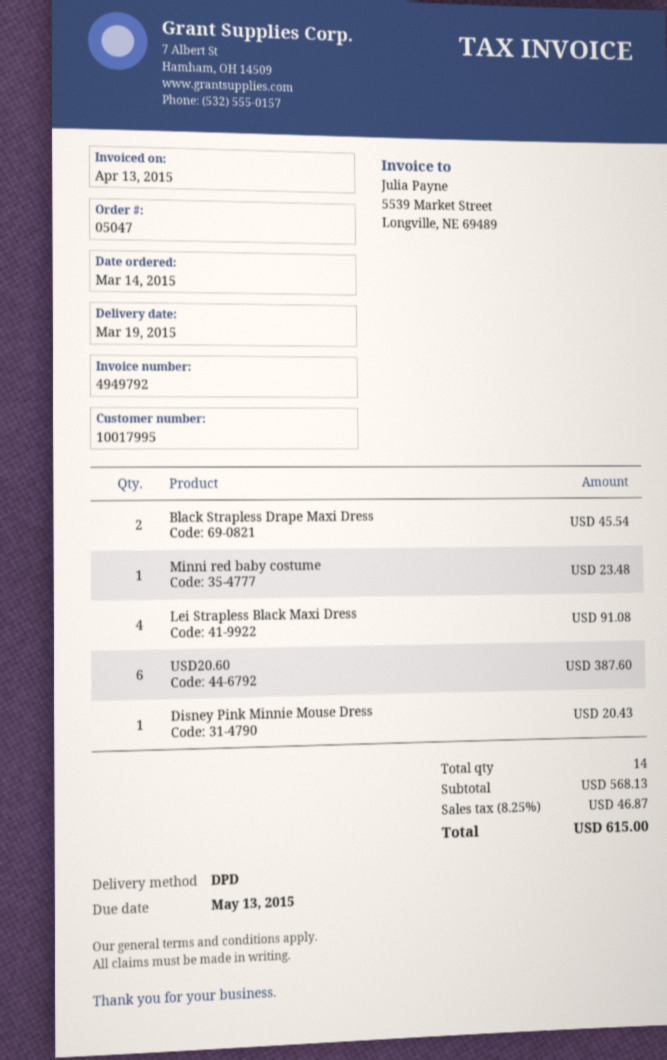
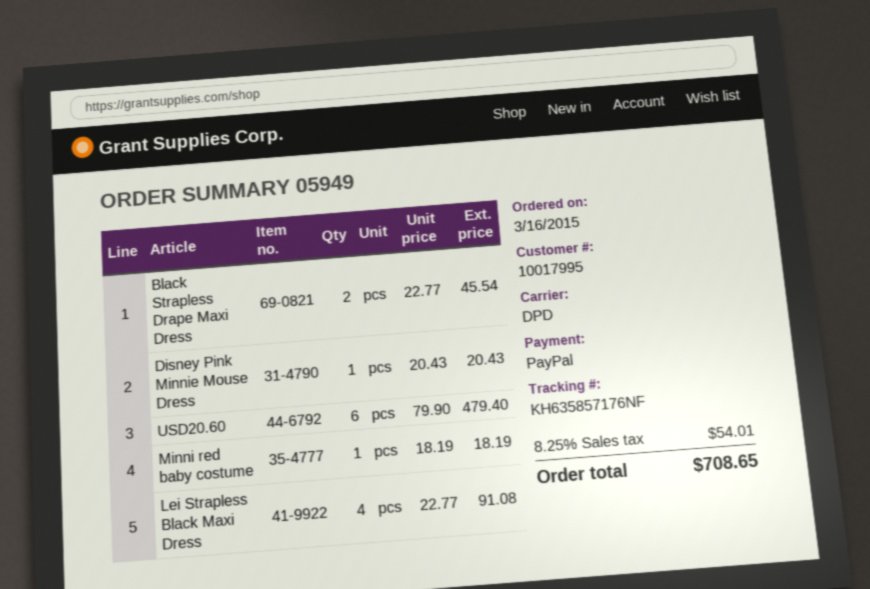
order number: 05047 -> 05949
order date: 2015-03-14 -> 2015-03-16
Minni red baby costume: 1 for 23.48 -> 1 for 18.19
USD20.60: 6 for 387.60 -> 6 for 479.40
tax: 8.25% = 46.87 -> 8.25% = 54.01
total: 615.00 -> 708.65

